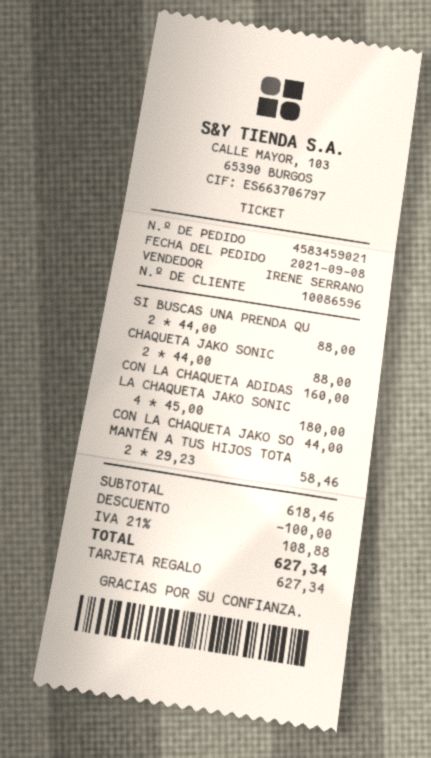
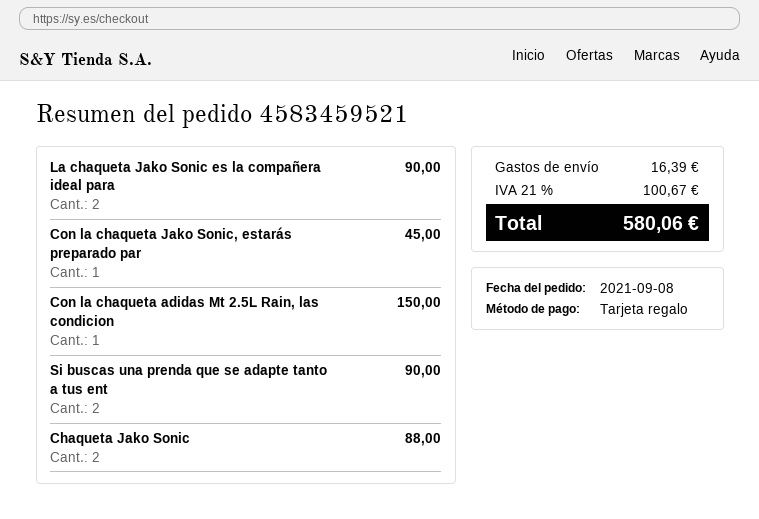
order number: 4583459021 -> 4583459521
SI BUSCAS UNA PRENDA QU: 2 for 88.00 -> 2 for 90.00
CON LA CHAQUETA ADIDAS: 1 for 160.00 -> 1 for 150.00
LA CHAQUETA JAKO SONIC: 4 for 180.00 -> 2 for 90.00
CON LA CHAQUETA JAKO SO: 1 for 44.00 -> 1 for 45.00
MANTÉN A TUS HIJOS TOTA: 2 for 58.46 -> none
discount: 100.00 -> none
shipping: none -> 16.39
tax: 21% = 108.88 -> 21% = 100.67
total: 627.34 -> 580.06

